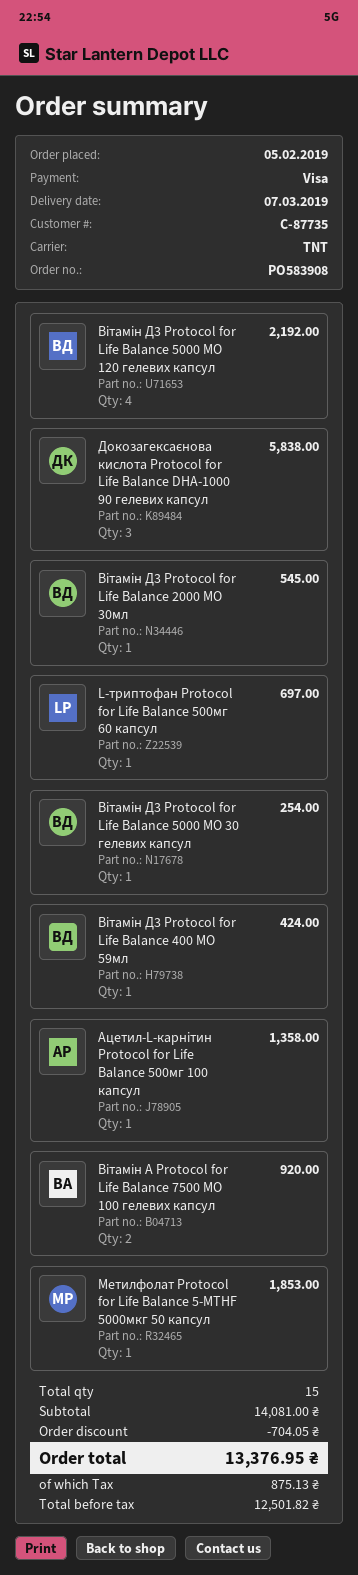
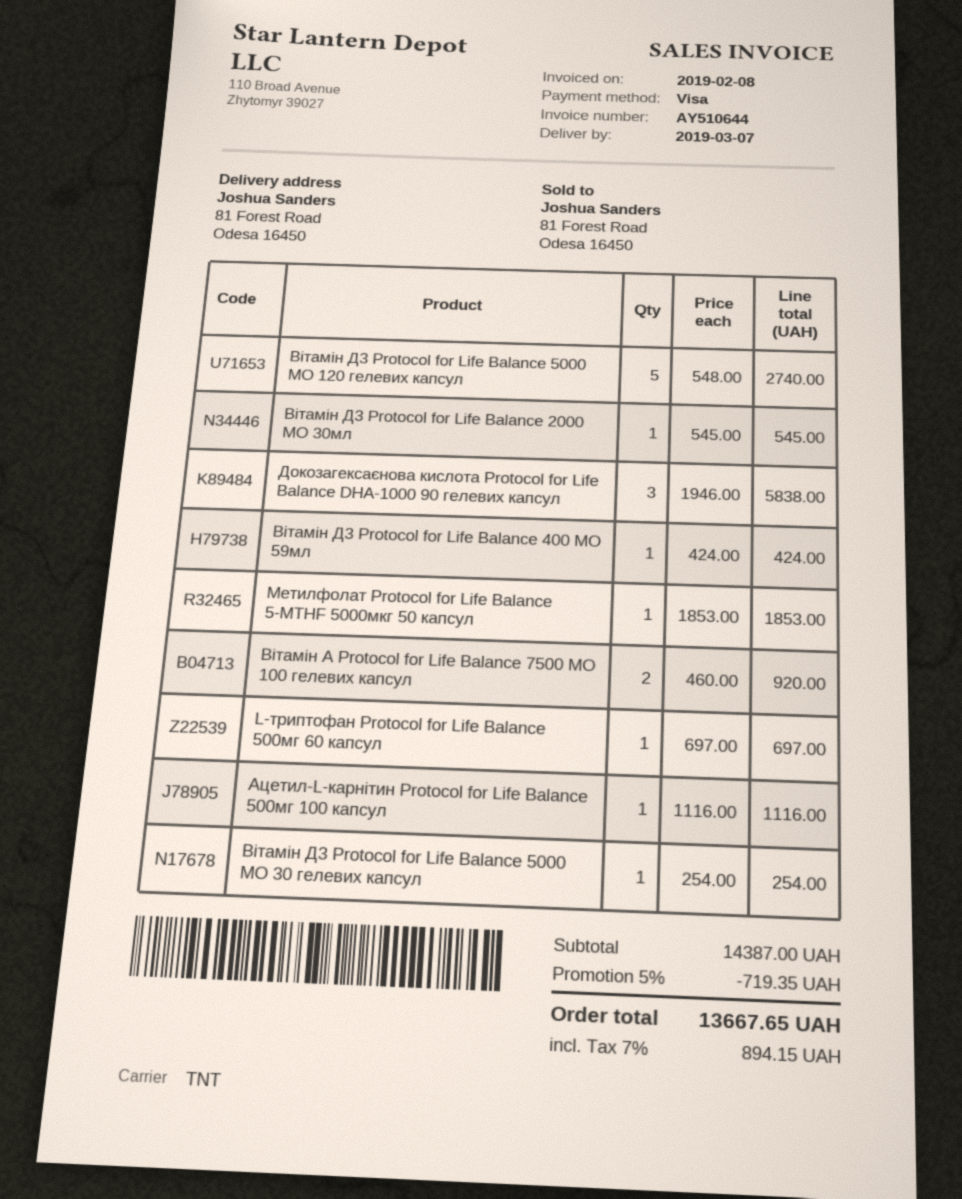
Вітамін Д3 Protocol for Life Balance 5000 МО 120 гелевих капсул: 4 for 2192.00 -> 5 for 2740.00
Ацетил-L-карнітин Protocol for Life Balance 500мг 100 капсул: 1 for 1358.00 -> 1 for 1116.00
subtotal: 14081.00 -> 14387.00
discount: 704.05 -> 719.35
tax: 875.13 -> 894.15
total: 13376.95 -> 13667.65

